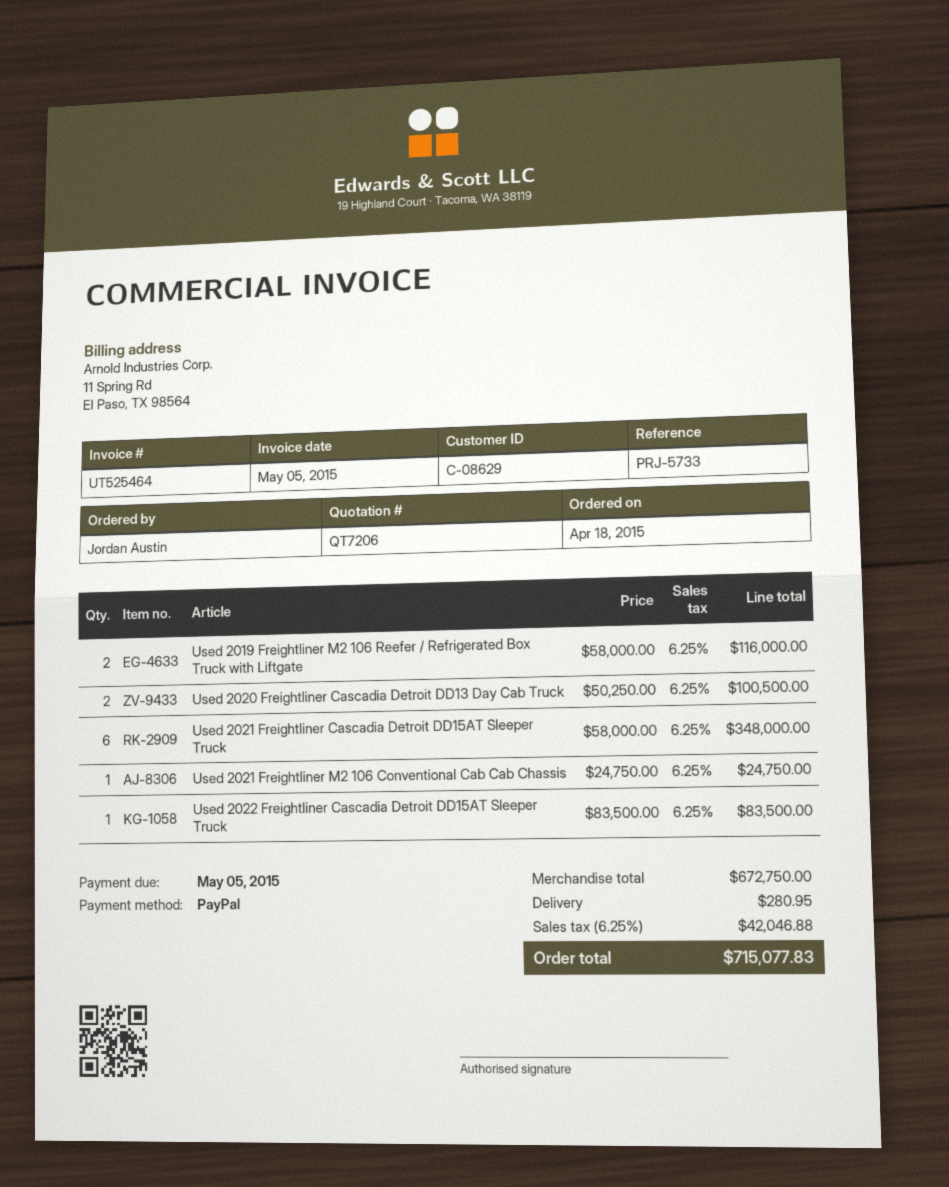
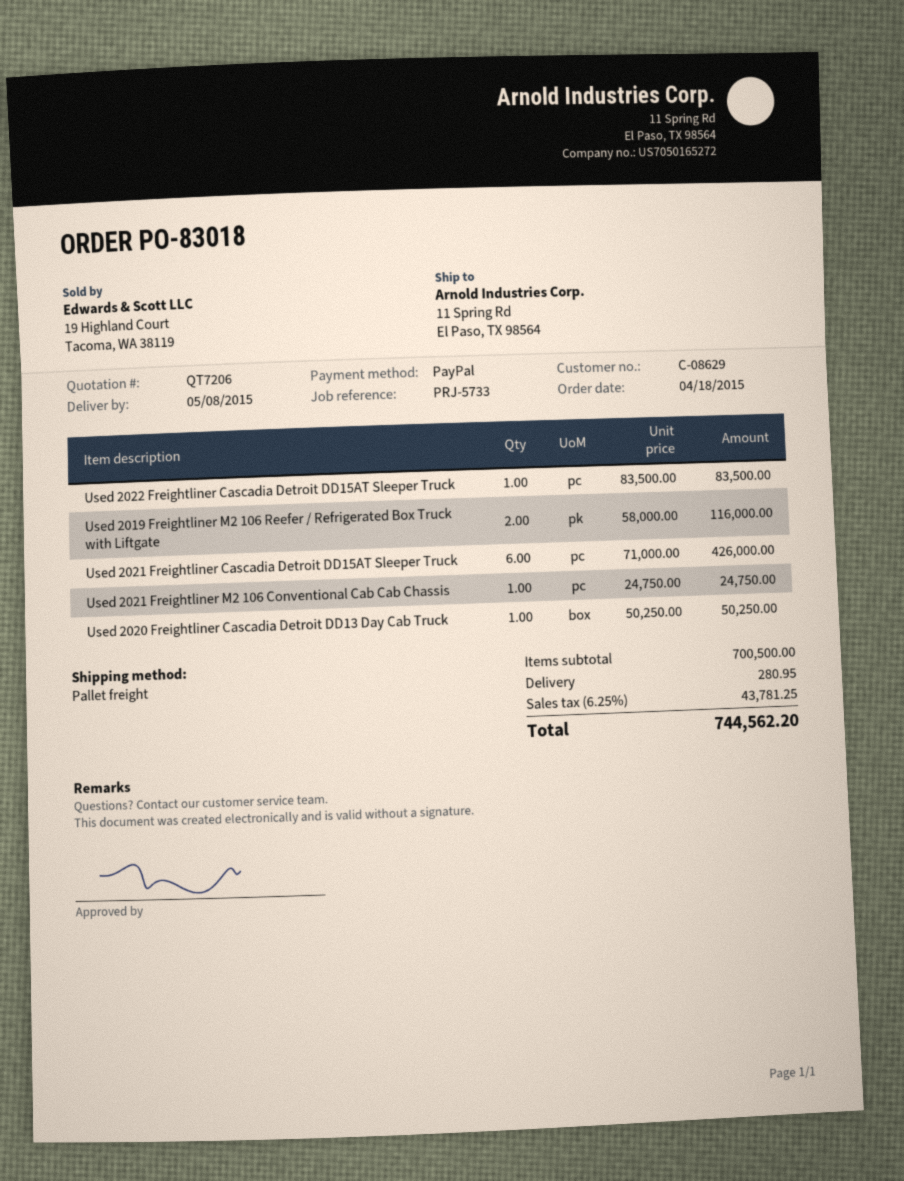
Used 2020 Freightliner Cascadia Detroit DD13 Day Cab Truck: 2 x 50250.00 = 100500.00 -> 1 x 50250.00 = 50250.00
Used 2021 Freightliner Cascadia Detroit DD15AT Sleeper Truck: 6 x 58000.00 = 348000.00 -> 6 x 71000.00 = 426000.00
subtotal: 672750.00 -> 700500.00
tax: 6.25% = 42046.88 -> 6.25% = 43781.25
total: 715077.83 -> 744562.20

